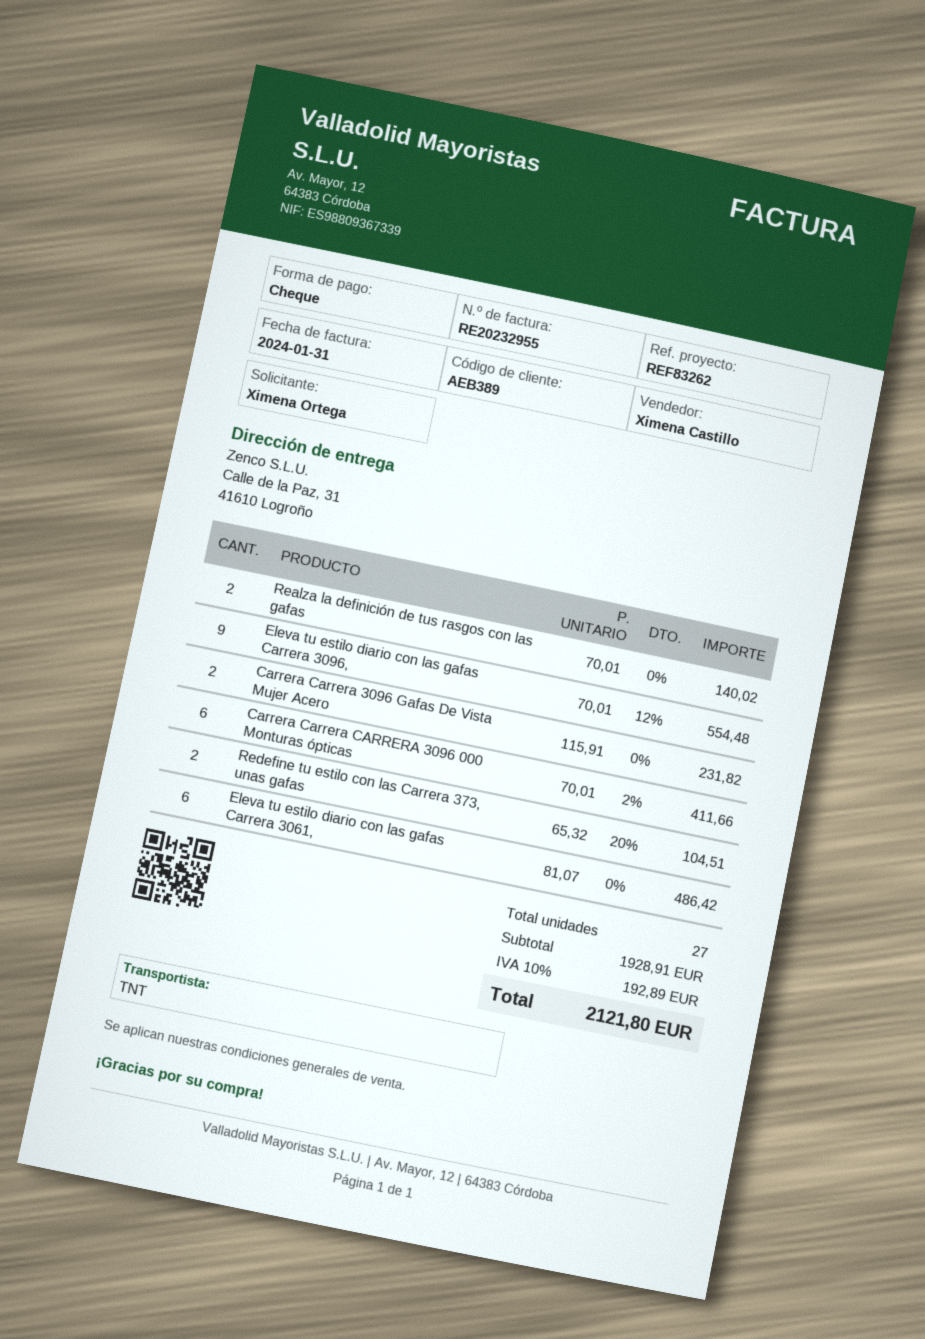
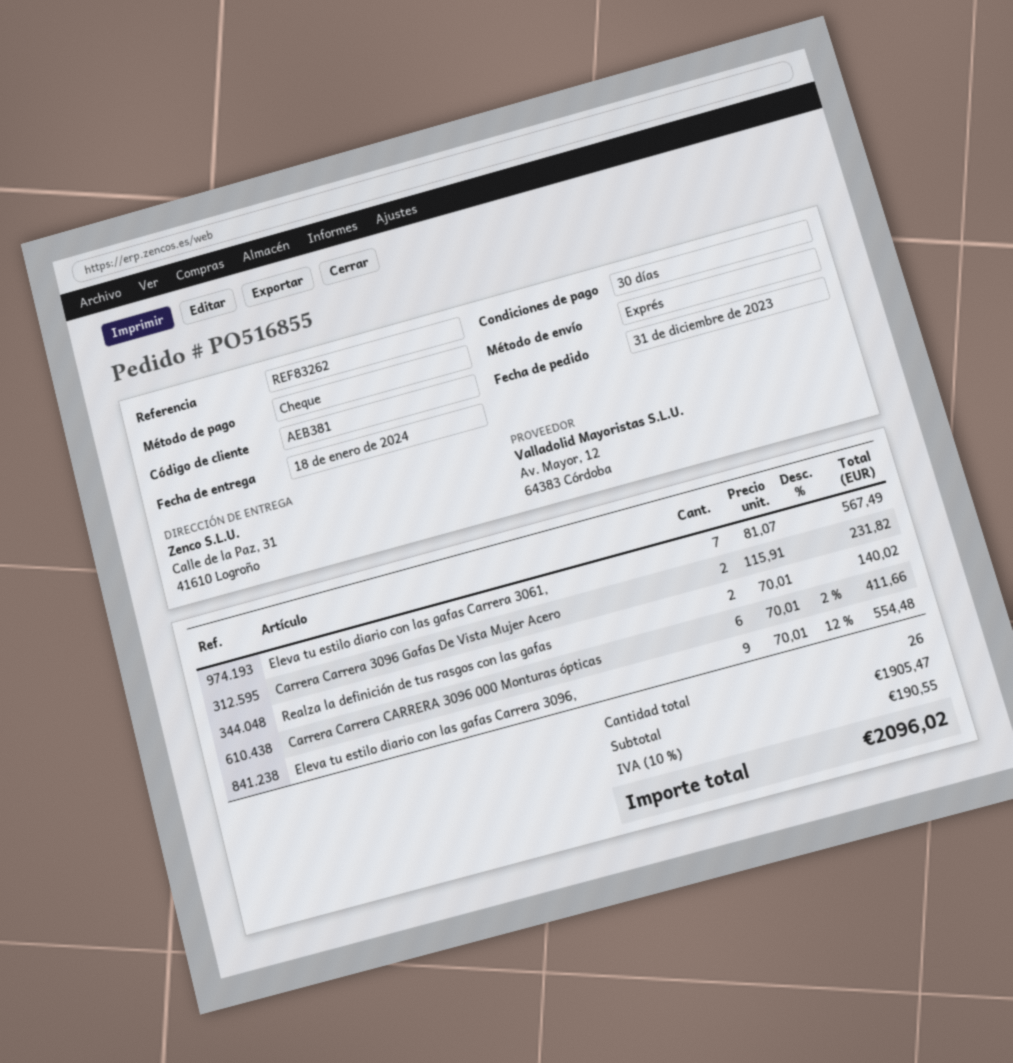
customer number: AEB389 -> AEB381
shipping method: TNT -> express
Redefine tu estilo con las Carrera 373, unas gafas: 2 x 65.32 - 20% = 104.51 -> none
Eleva tu estilo diario con las gafas Carrera 3061,: 6 x 81.07 = 486.42 -> 7 x 81.07 = 567.49
total quantity: 27 -> 26
subtotal: 1928.91 -> 1905.47
tax: 10% = 192.89 -> 10% = 190.55
total: 2121.80 -> 2096.02

